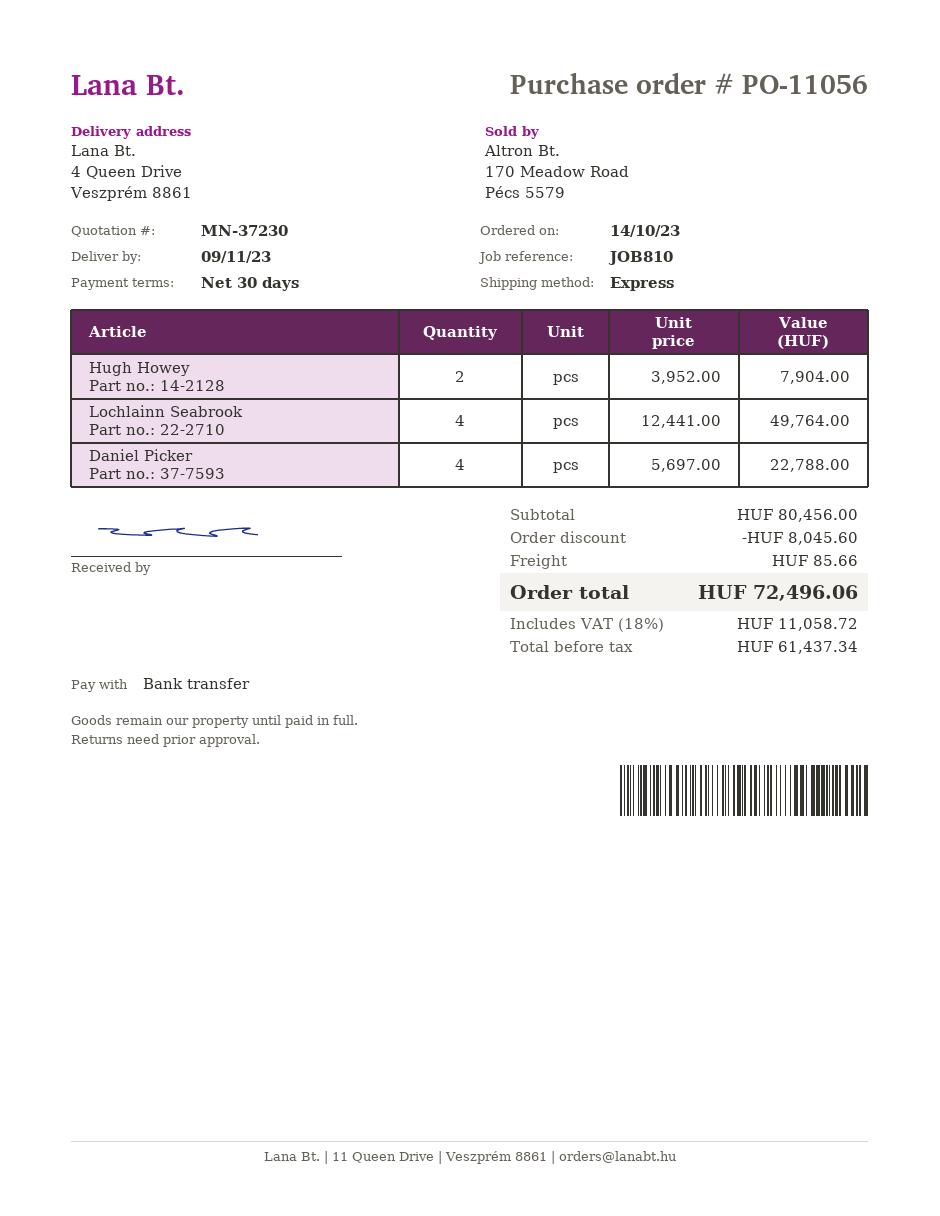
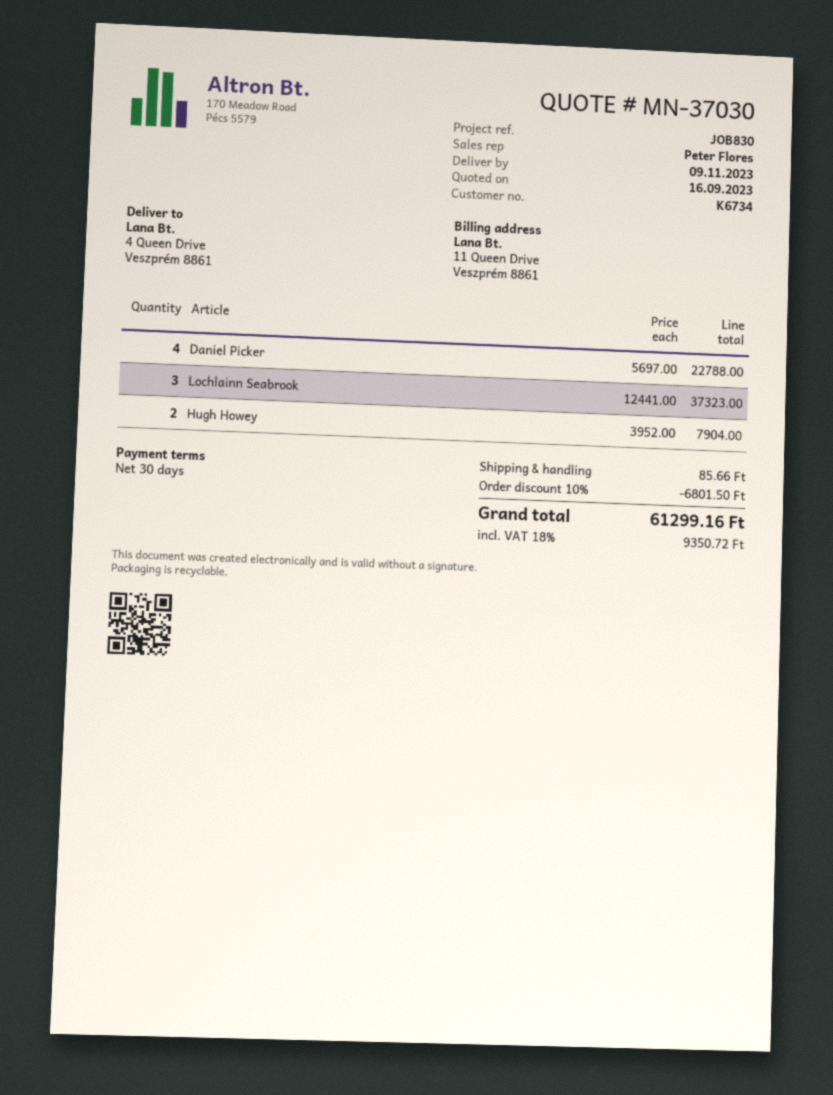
quote number: MN-37230 -> MN-37030
reference: JOB810 -> JOB830
Lochlainn Seabrook: 4 x 12441.00 = 49764.00 -> 3 x 12441.00 = 37323.00
discount: 8045.60 -> 6801.50
tax: 18% = 11058.72 -> 18% = 9350.72
total: 72496.06 -> 61299.16

